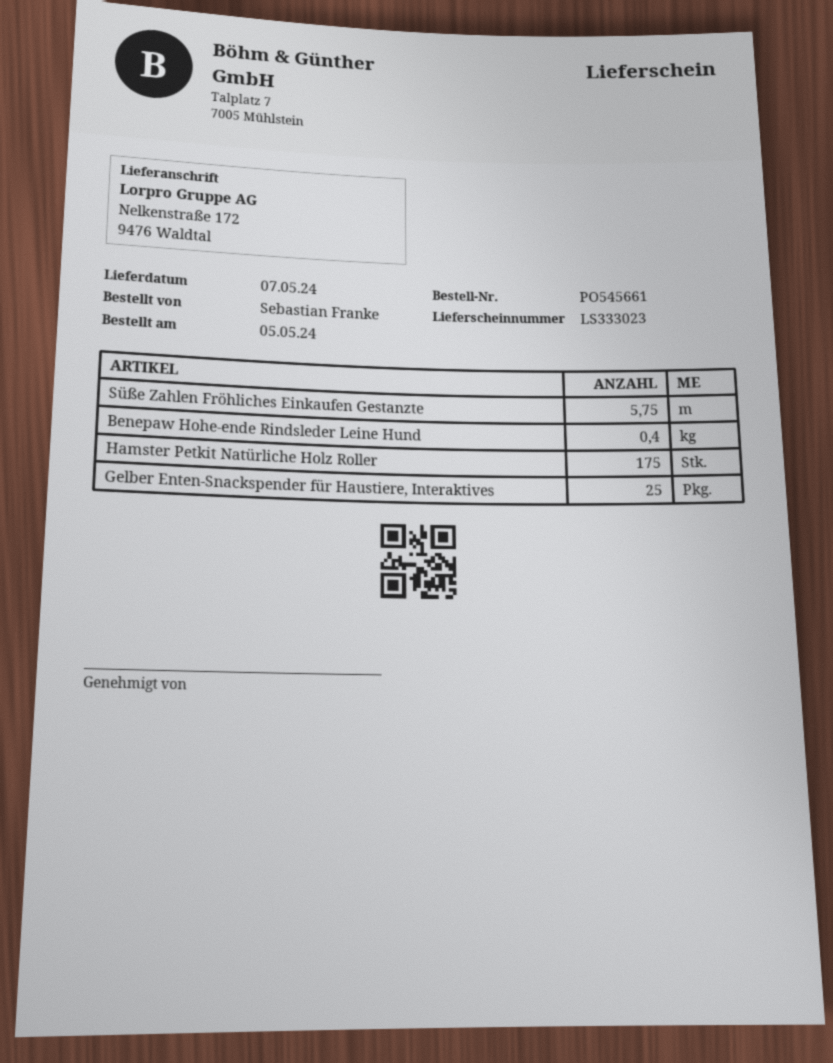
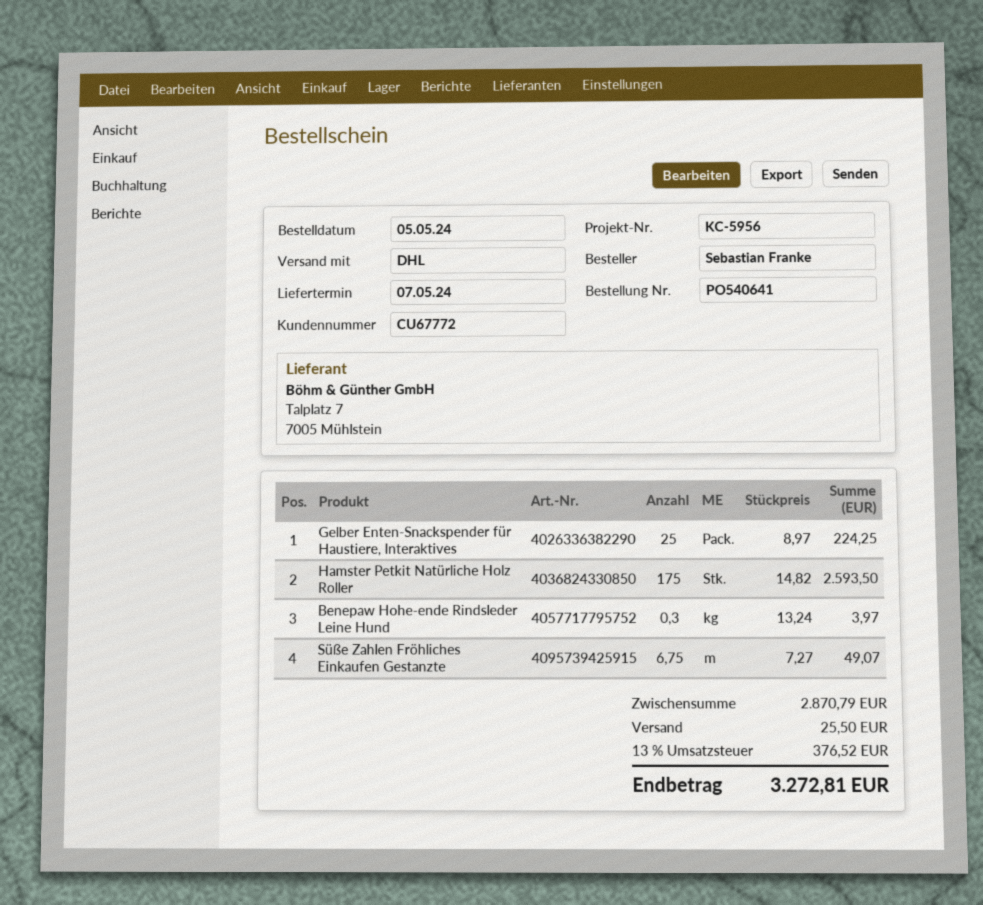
order number: PO545661 -> PO540641
Süße Zahlen Fröhliches Einkaufen Gestanzte: 5.75 -> 6.75
Benepaw Hohe-ende Rindsleder Leine Hund: 0.4 -> 0.3

